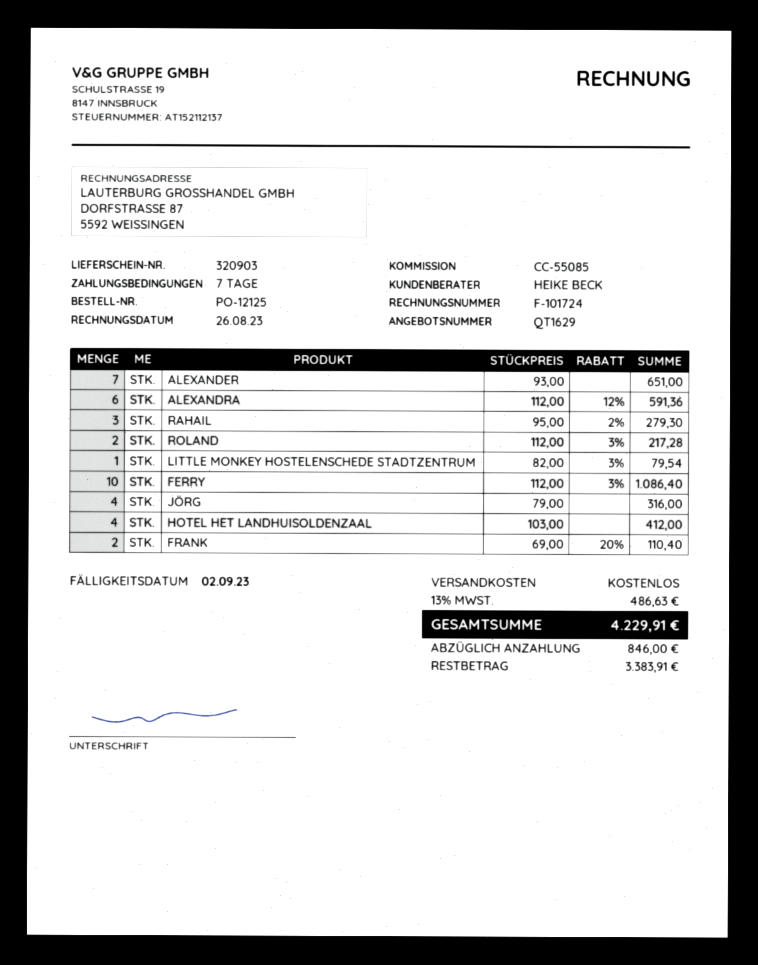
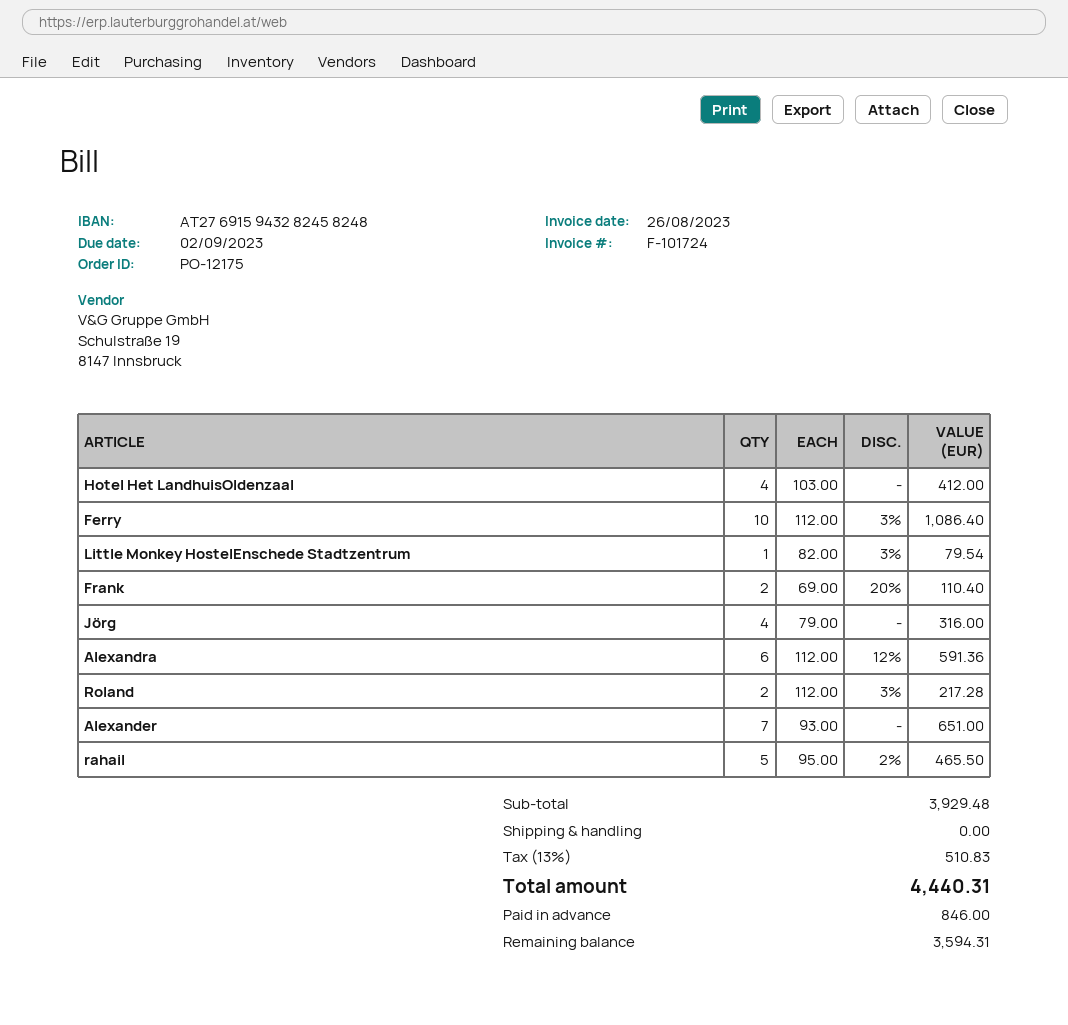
order number: PO-12125 -> PO-12175
RAHAIL: 3 x 95.00 - 2% = 279.30 -> 5 x 95.00 - 2% = 465.50
tax: 13% = 486.63 -> 13% = 510.83
total: 4229.91 -> 4440.31
balance: 3383.91 -> 3594.31

